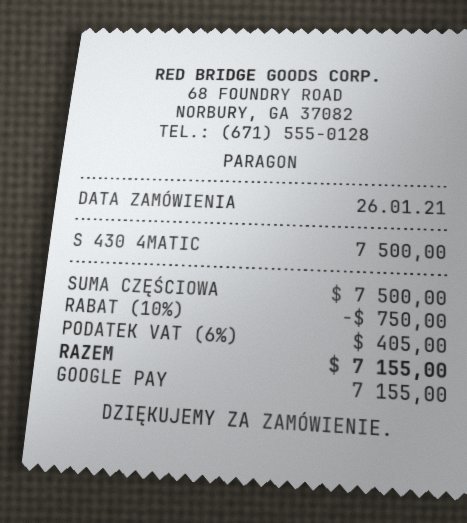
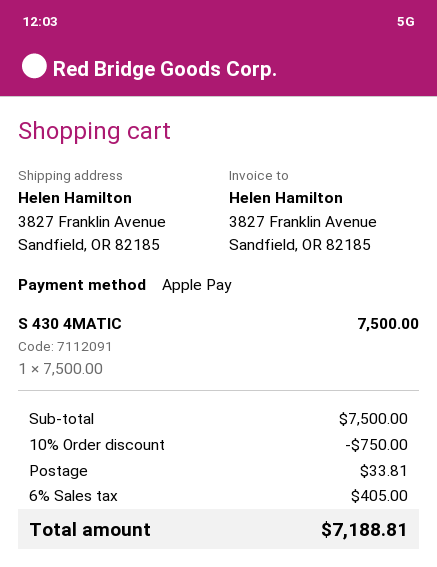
payment method: Google Pay -> Apple Pay
shipping: none -> 33.81
total: 7155.00 -> 7188.81

